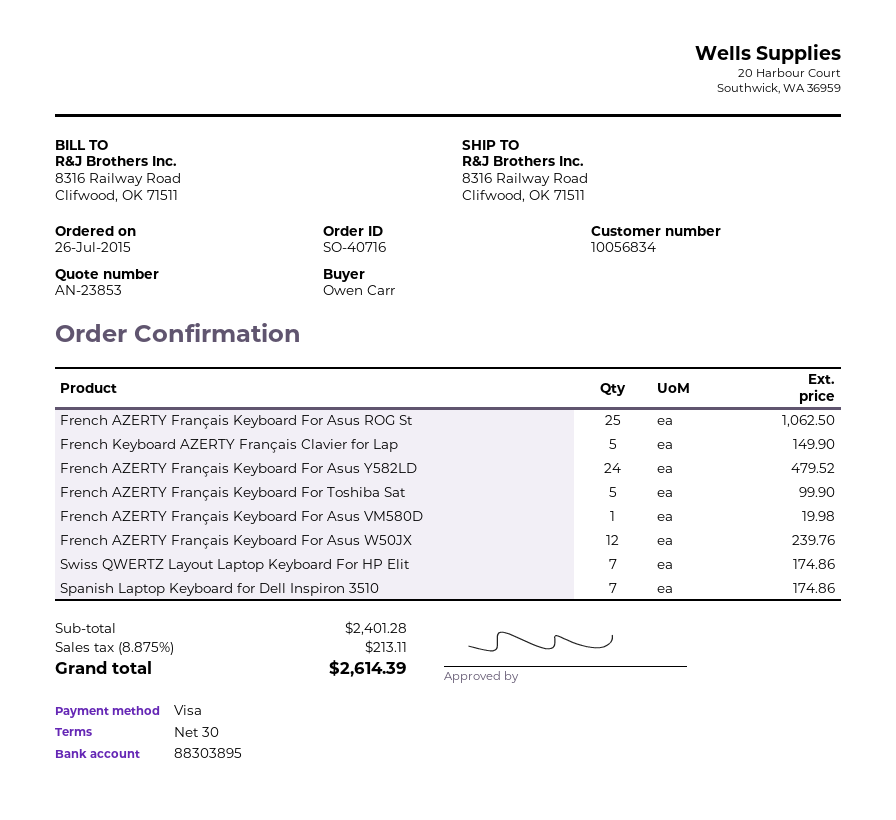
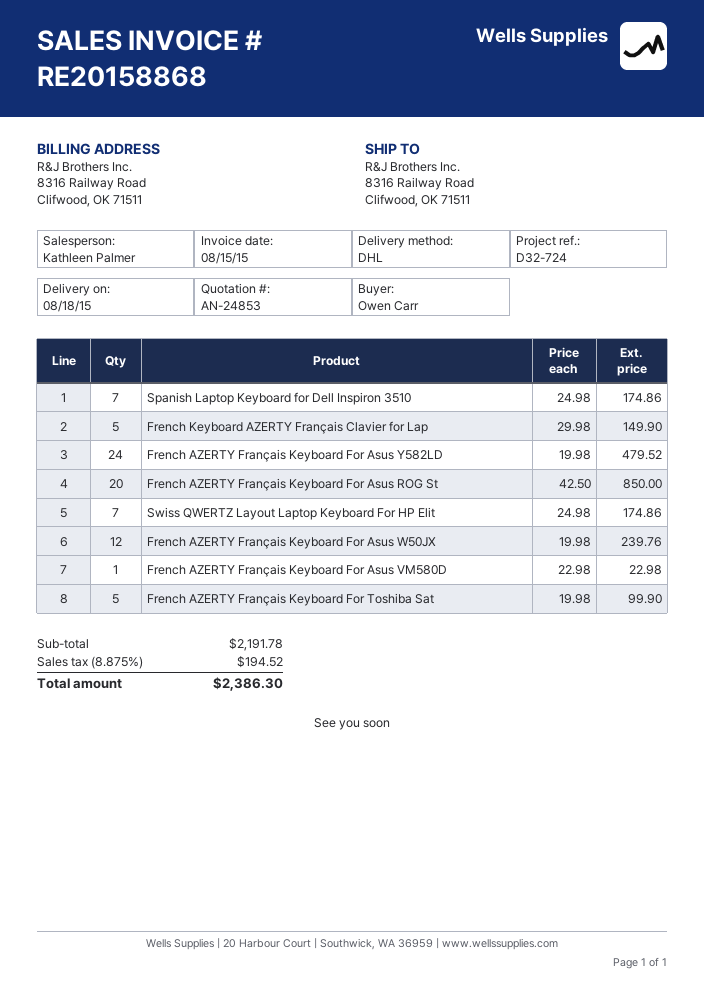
quote number: AN-23853 -> AN-24853
French AZERTY Français Keyboard For Asus ROG St: 25 for 1062.50 -> 20 for 850.00
French AZERTY Français Keyboard For Asus VM580D: 1 for 19.98 -> 1 for 22.98
subtotal: 2401.28 -> 2191.78
tax: 8.875% = 213.11 -> 8.875% = 194.52
total: 2614.39 -> 2386.30

